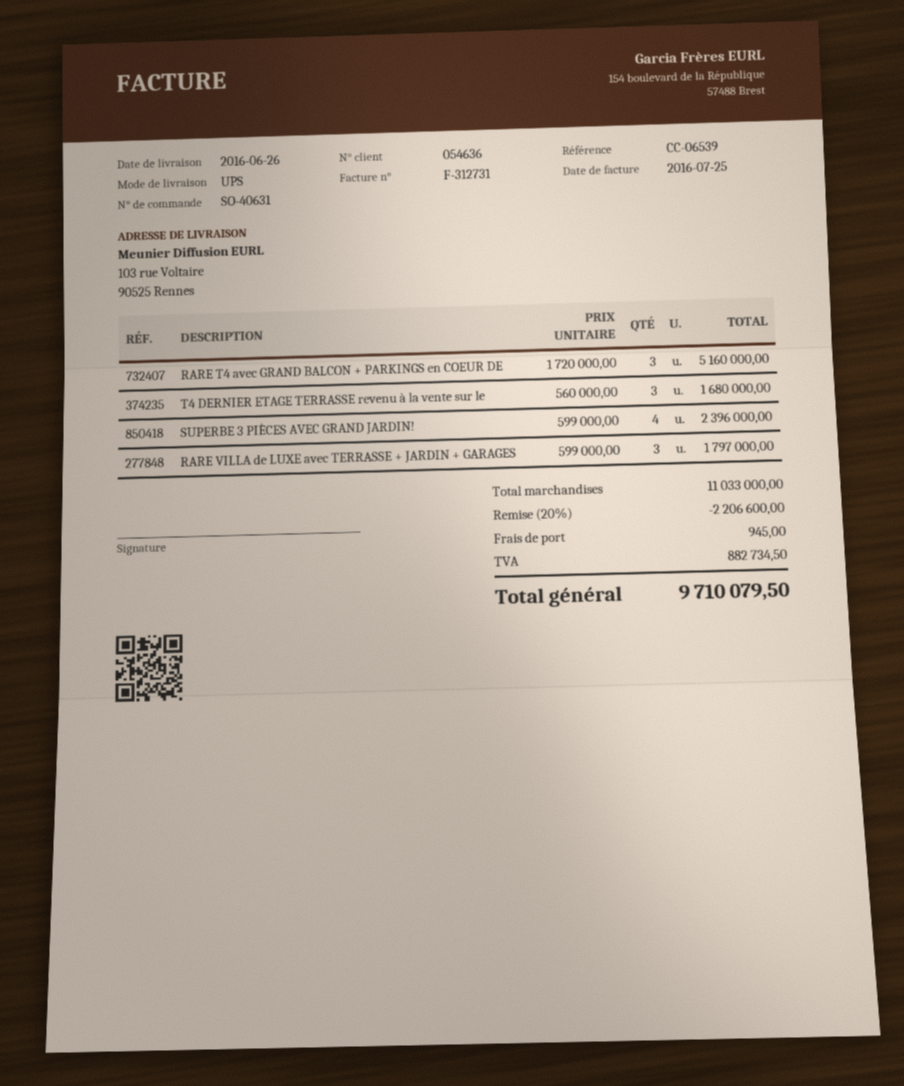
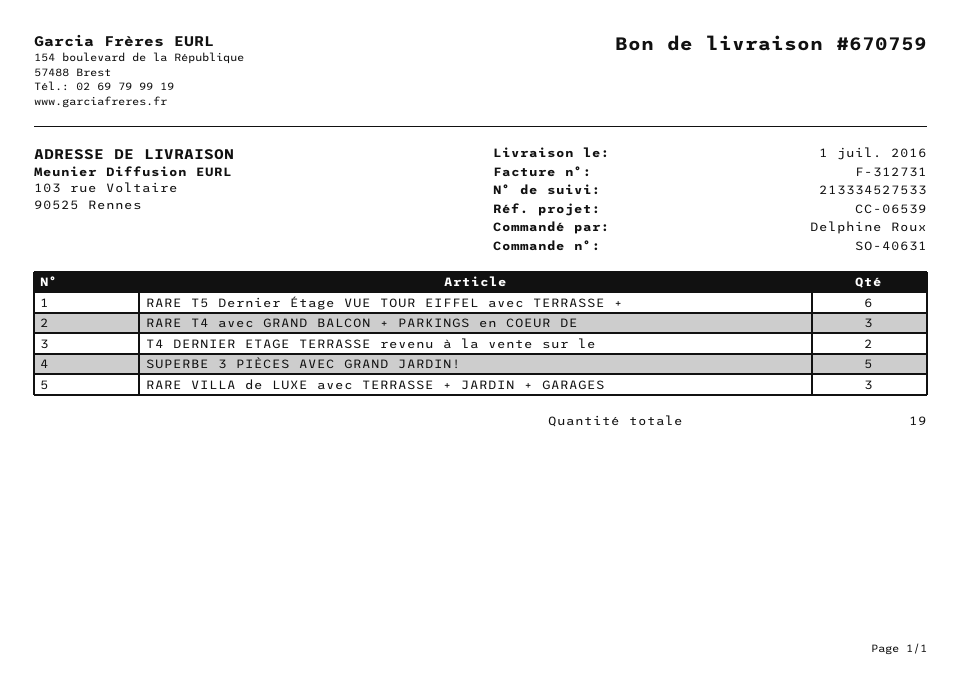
delivery date: 2016-06-26 -> 2016-07-01
T4 DERNIER ETAGE TERRASSE revenu à la vente sur le: 3 -> 2
SUPERBE 3 PIÈCES AVEC GRAND JARDIN!: 4 -> 5
RARE T5 Dernier Étage VUE TOUR EIFFEL avec TERRASSE +: none -> 6

